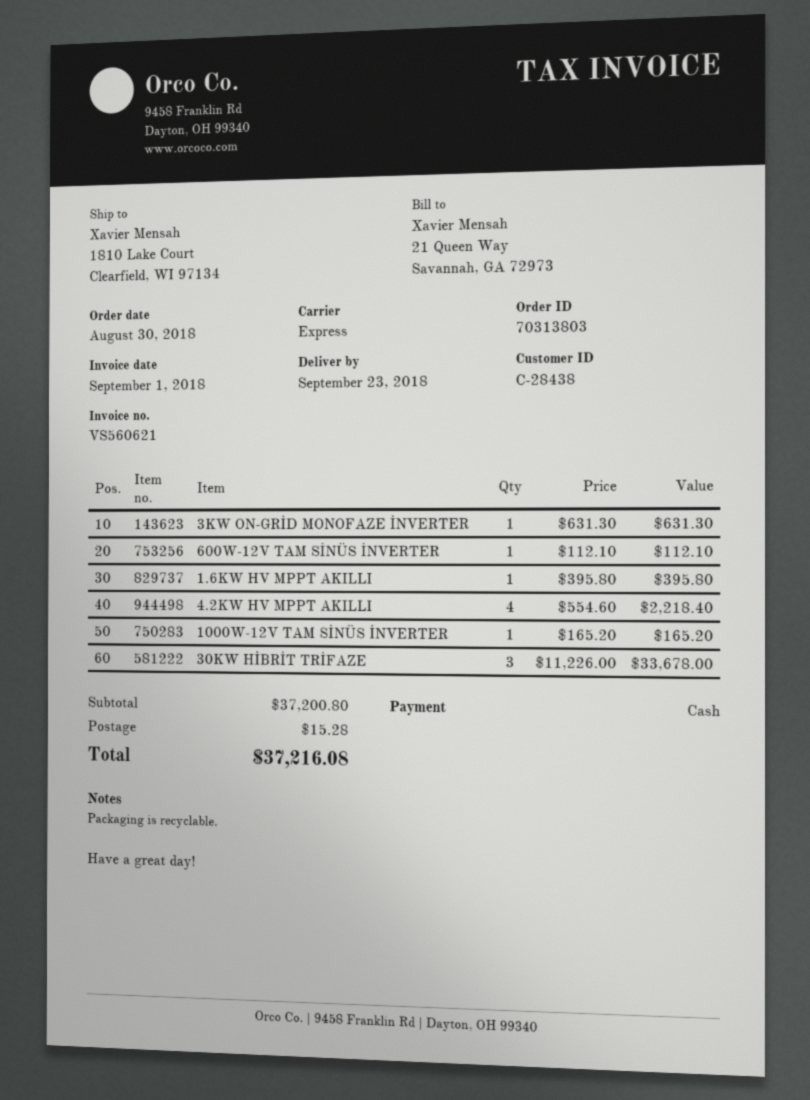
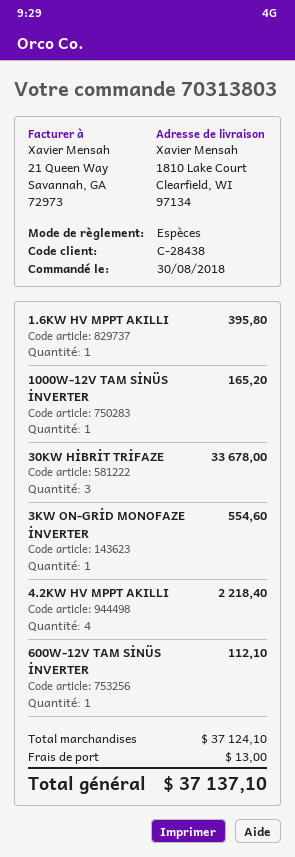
3KW ON-GRİD MONOFAZE İNVERTER: 1 for 631.30 -> 1 for 554.60
subtotal: 37200.80 -> 37124.10
shipping: 15.28 -> 13.00
total: 37216.08 -> 37137.10

